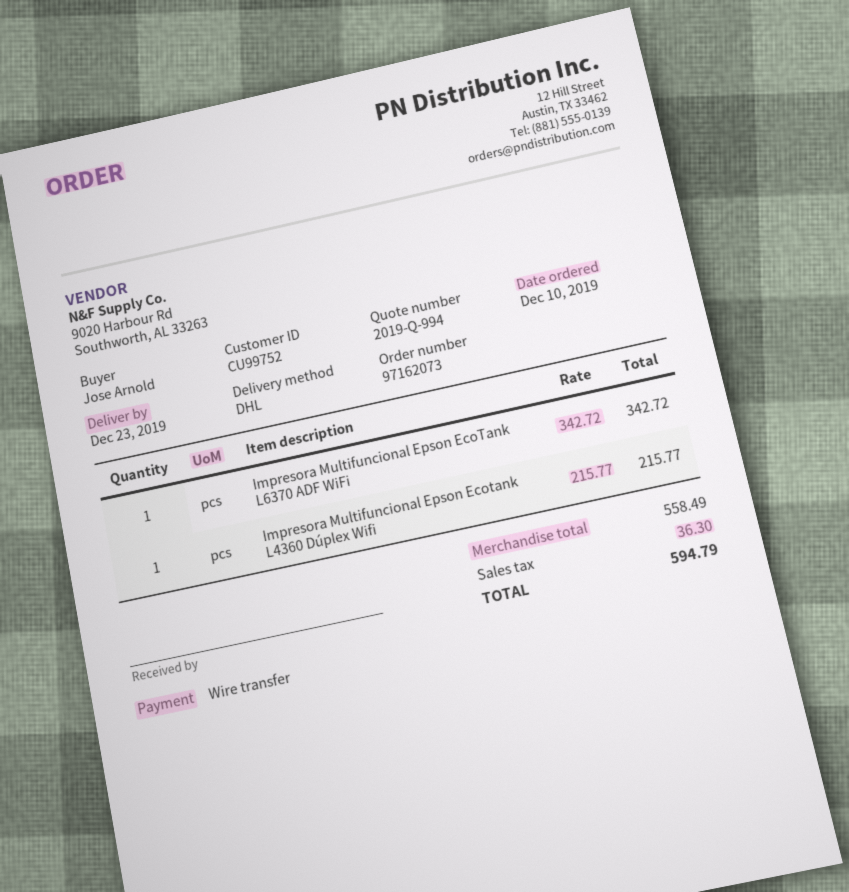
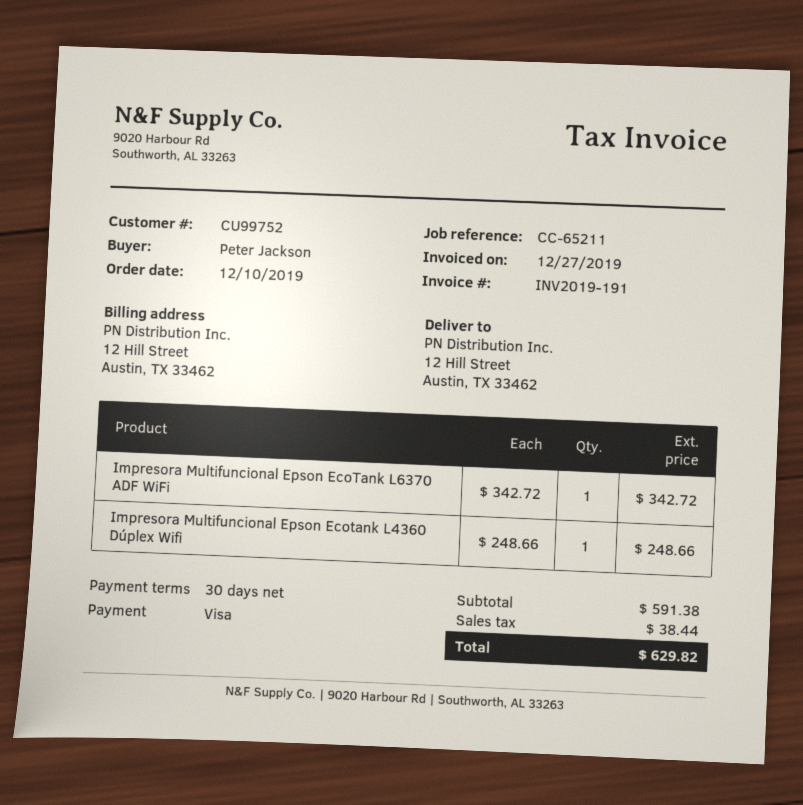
ordered by: Jose Arnold -> Peter Jackson
payment method: bank transfer -> Visa
Impresora Multifuncional Epson Ecotank L4360 Dúplex Wifi: 1 x 215.77 = 215.77 -> 1 x 248.66 = 248.66
subtotal: 558.49 -> 591.38
tax: 36.30 -> 38.44
total: 594.79 -> 629.82

